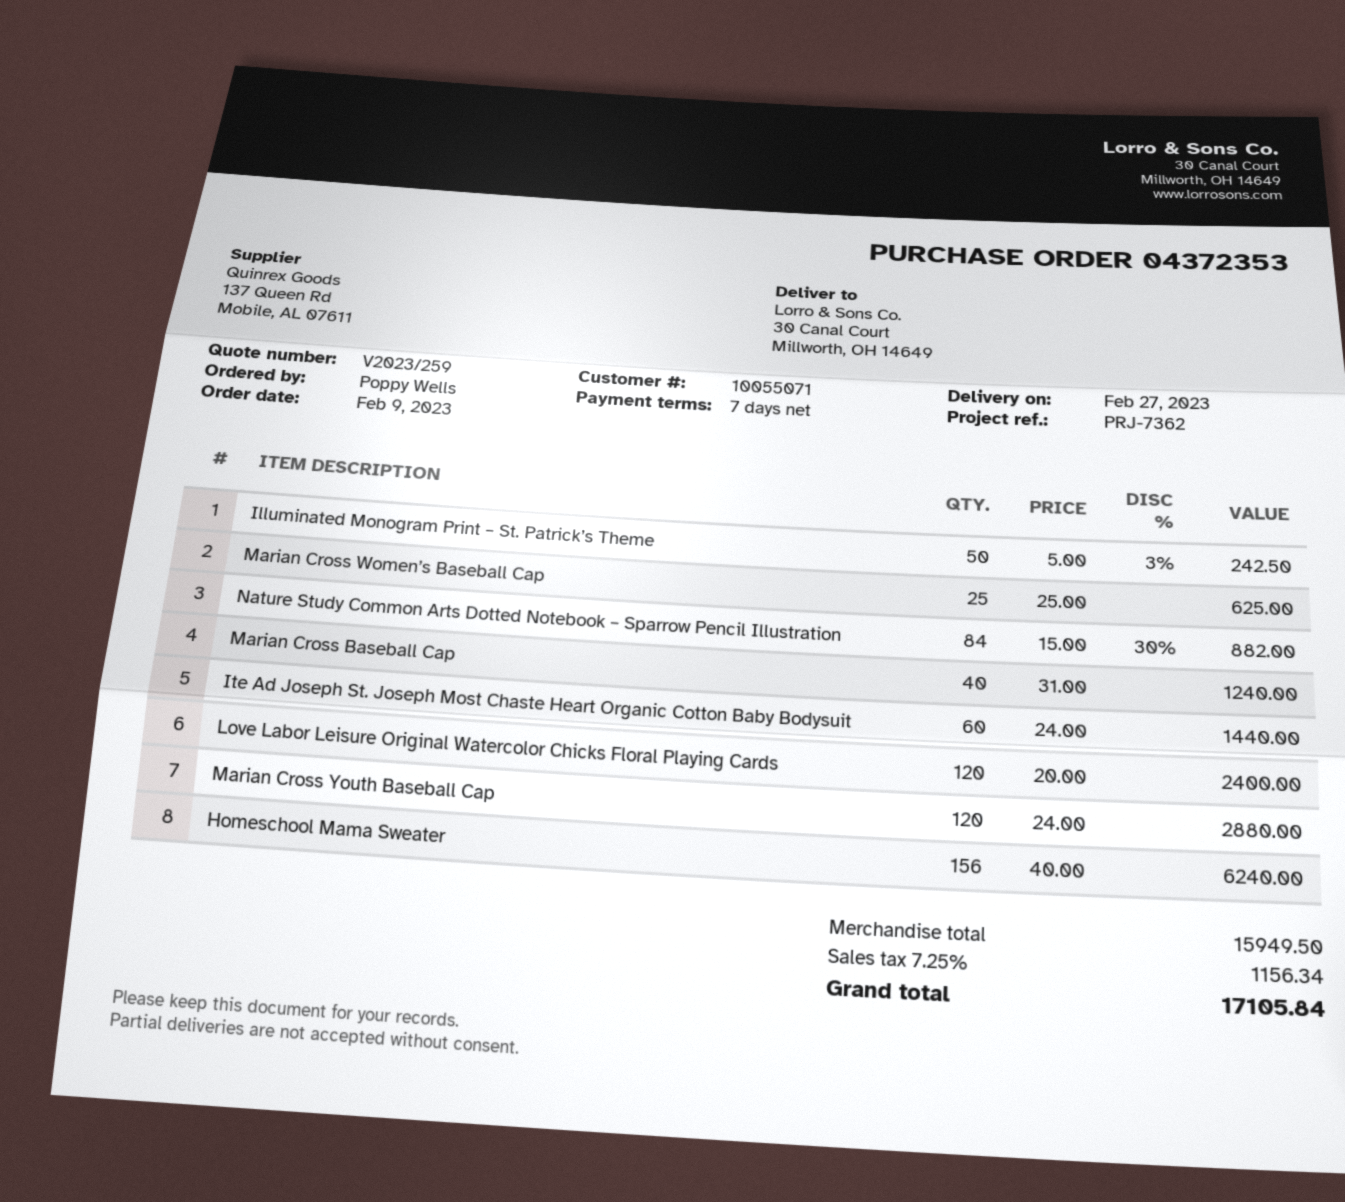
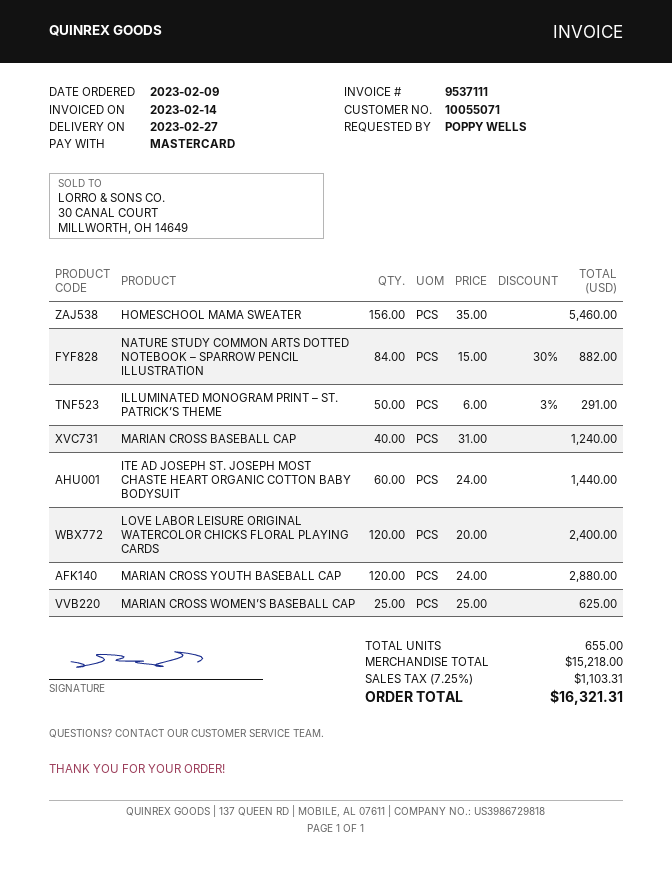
Illuminated Monogram Print – St. Patrick’s Theme: 50 x 5.00 - 3% = 242.50 -> 50 x 6.00 - 3% = 291.00
Homeschool Mama Sweater: 156 x 40.00 = 6240.00 -> 156 x 35.00 = 5460.00
subtotal: 15949.50 -> 15218.00
tax: 7.25% = 1156.34 -> 7.25% = 1103.31
total: 17105.84 -> 16321.31

